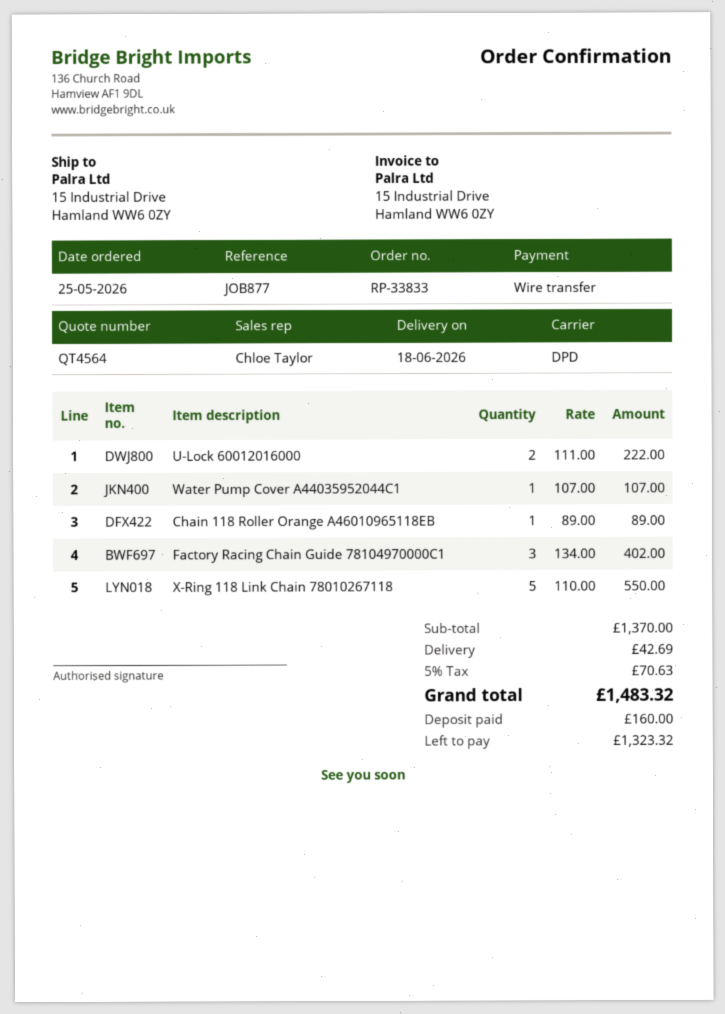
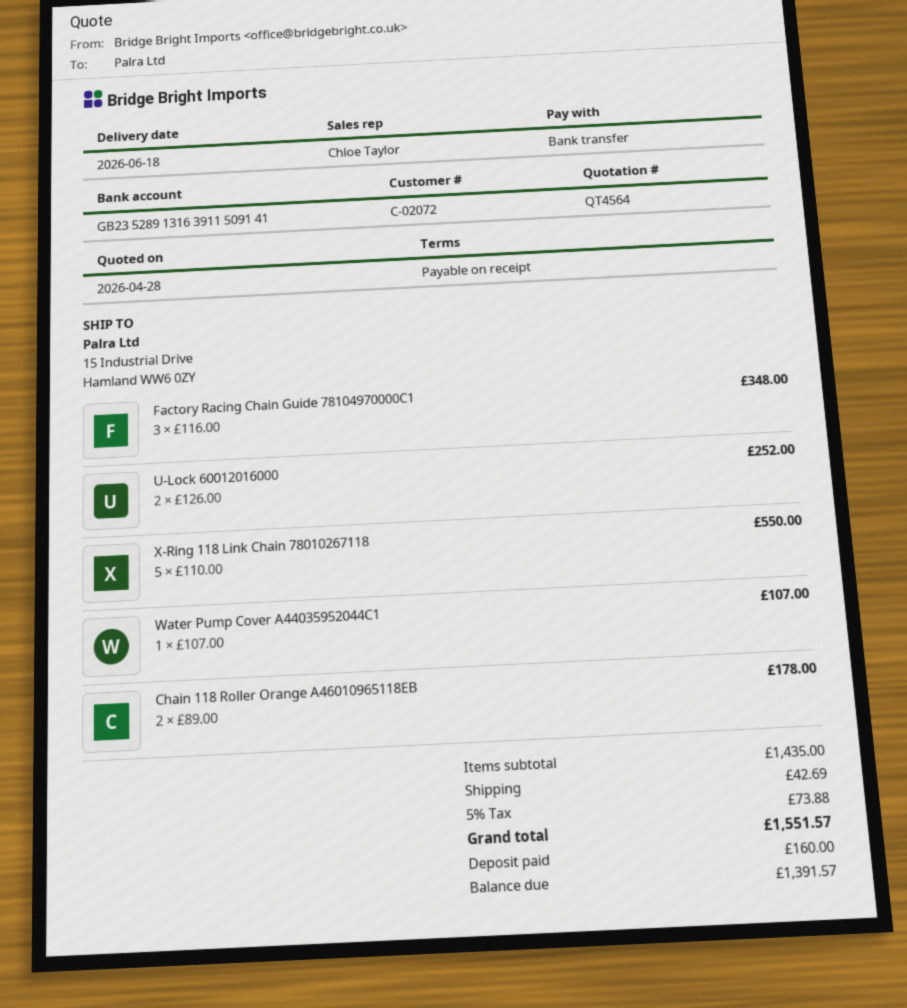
U-Lock 60012016000: 2 x 111.00 = 222.00 -> 2 x 126.00 = 252.00
Chain 118 Roller Orange A46010965118EB: 1 x 89.00 = 89.00 -> 2 x 89.00 = 178.00
Factory Racing Chain Guide 78104970000C1: 3 x 134.00 = 402.00 -> 3 x 116.00 = 348.00
subtotal: 1370.00 -> 1435.00
tax: 5% = 70.63 -> 5% = 73.88
total: 1483.32 -> 1551.57
balance: 1323.32 -> 1391.57

